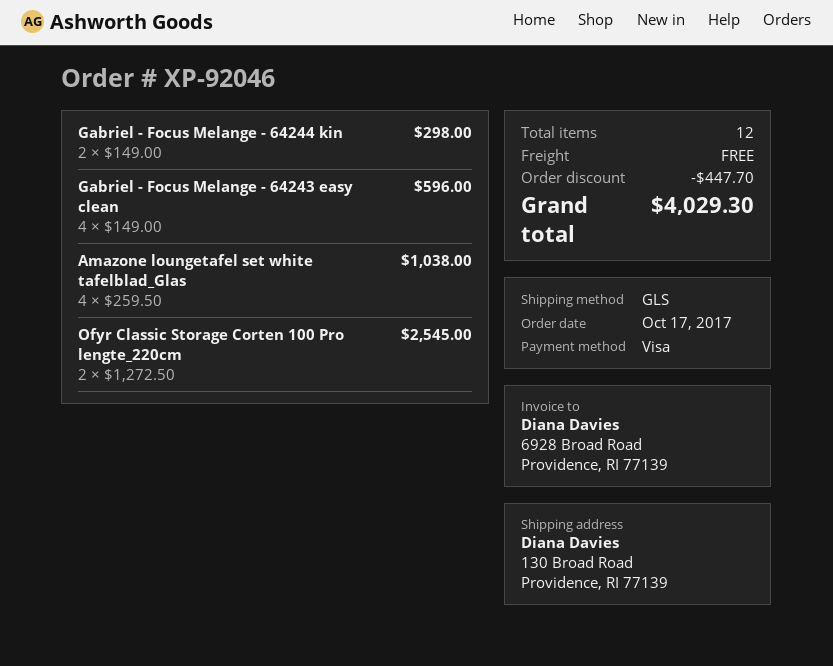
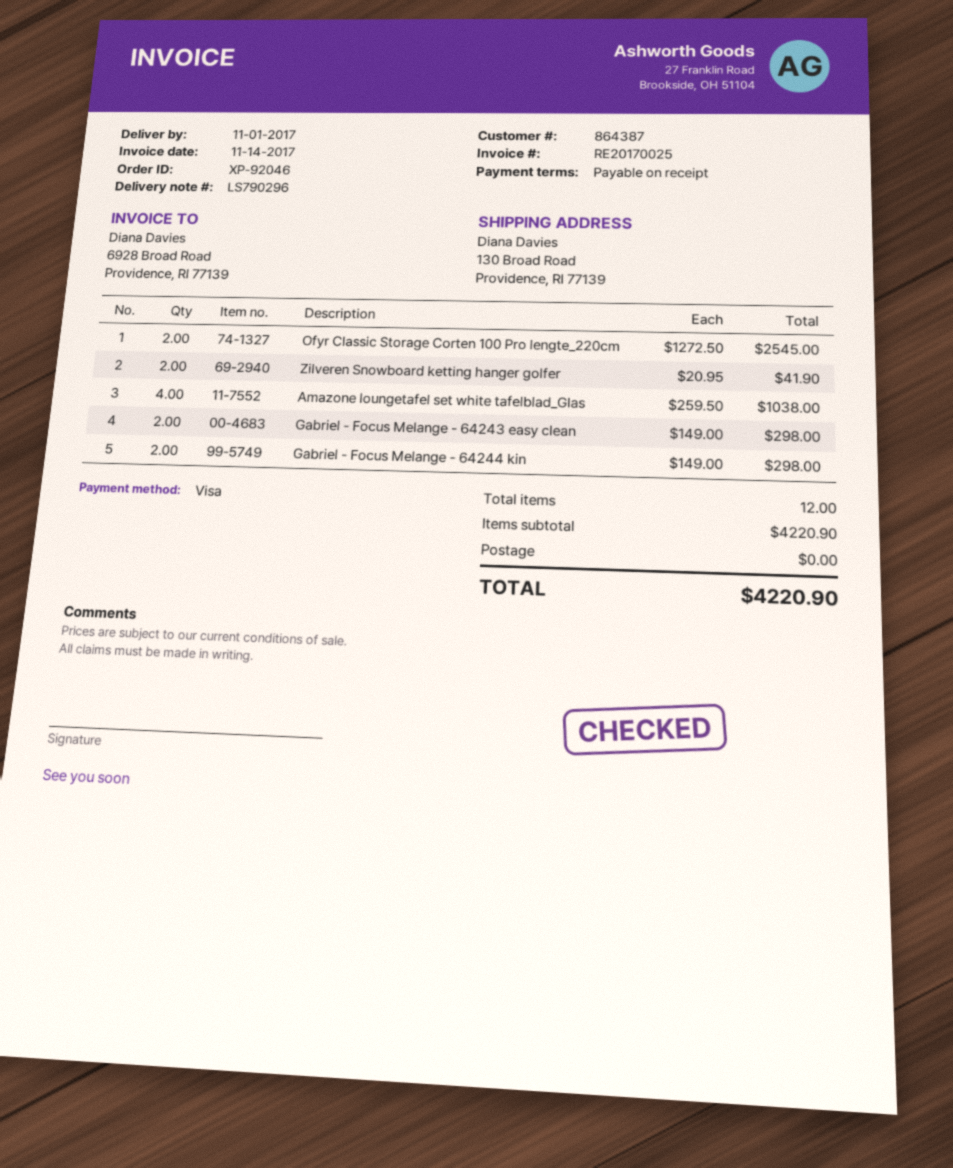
Gabriel - Focus Melange - 64243 easy clean: 4 x 149.00 = 596.00 -> 2 x 149.00 = 298.00
Zilveren Snowboard ketting hanger golfer: none -> 2 x 20.95 = 41.90
discount: 447.70 -> none
total: 4029.30 -> 4220.90

